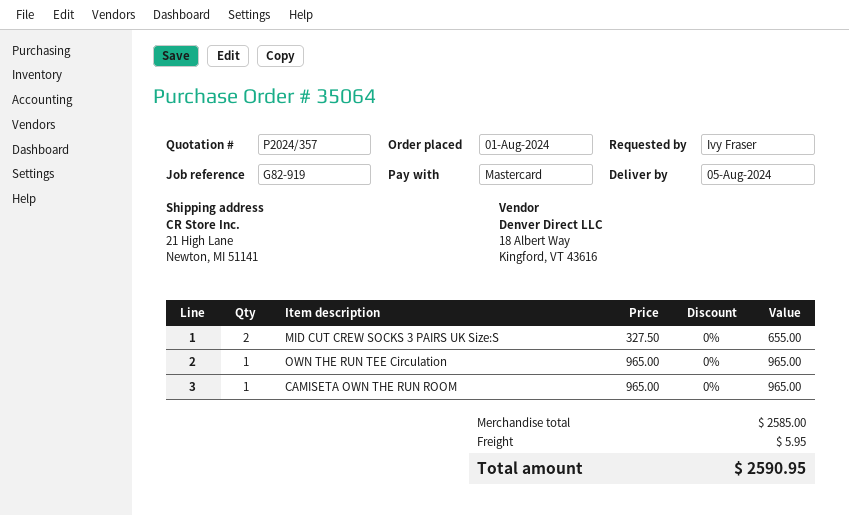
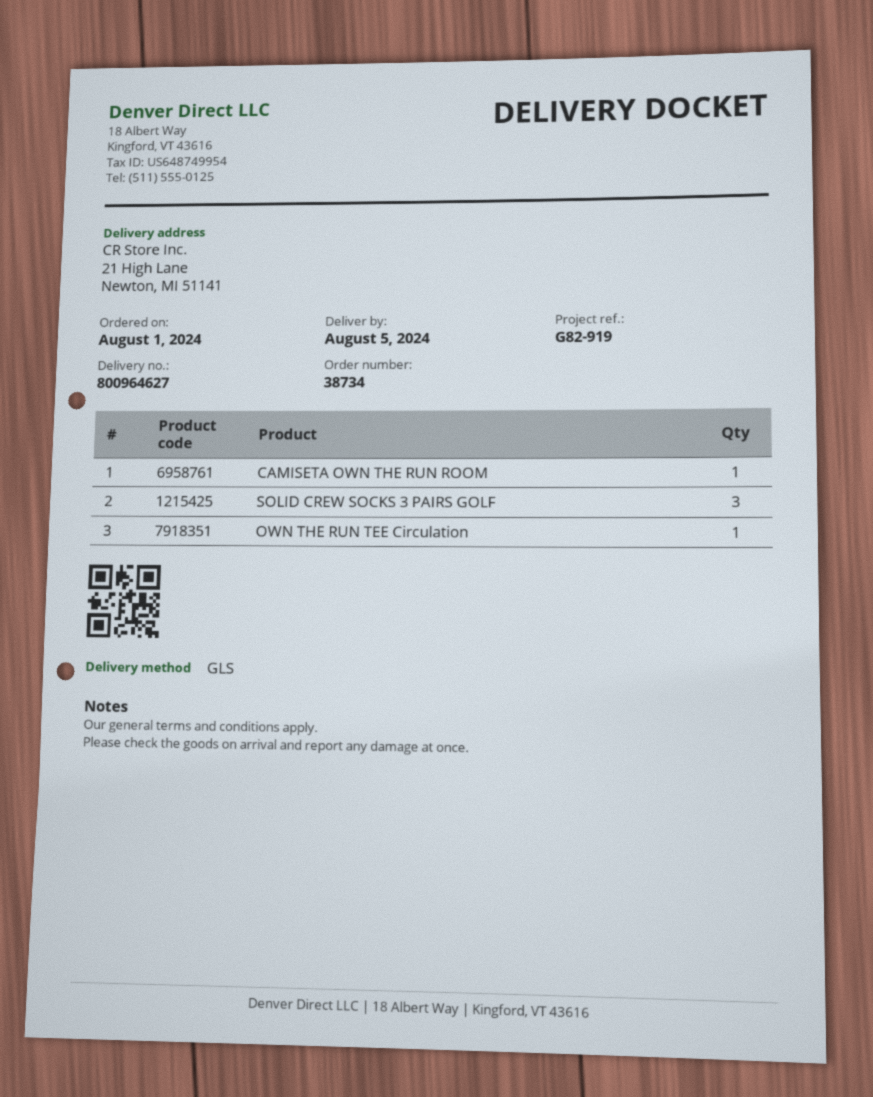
order number: 35064 -> 38734
MID CUT CREW SOCKS 3 PAIRS UK Size:S: 2 -> none
SOLID CREW SOCKS 3 PAIRS GOLF: none -> 3

